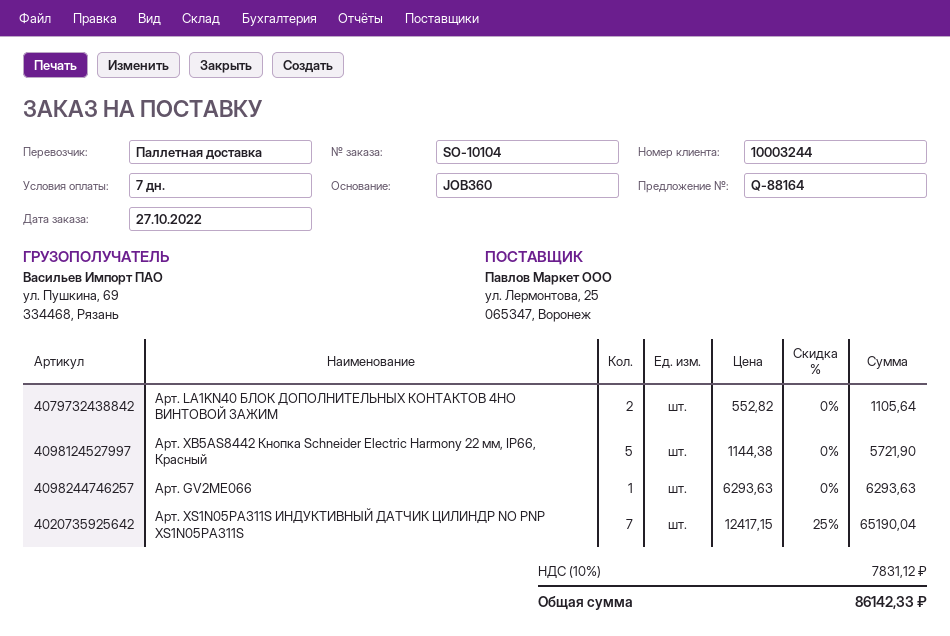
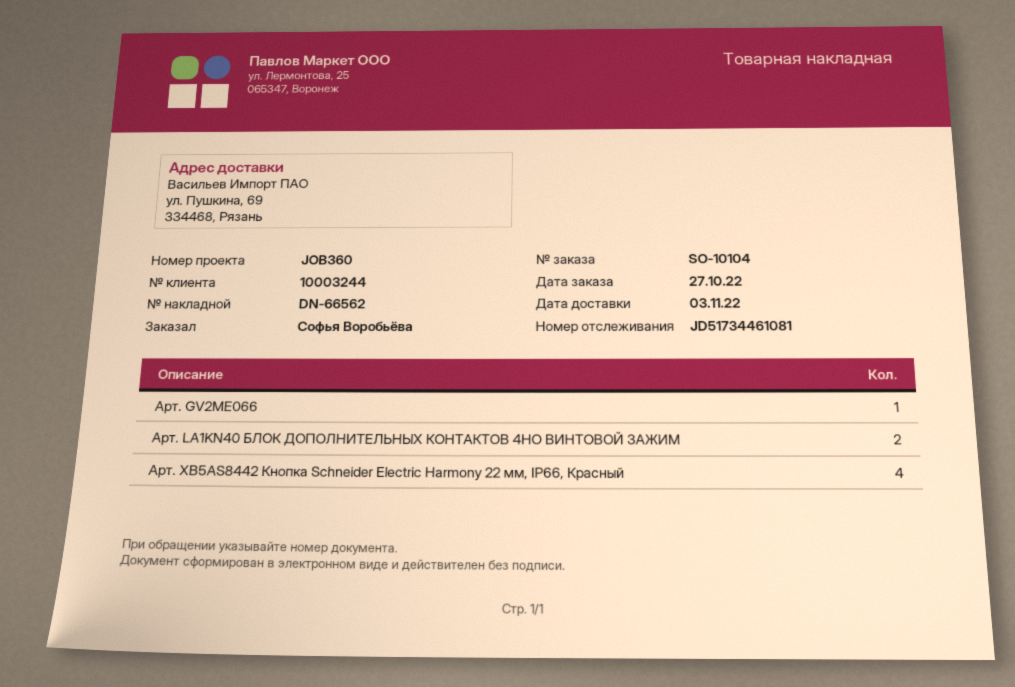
Арт. XB5AS8442 Кнопка Schneider Electric Harmony 22 мм, IP66, Красный: 5 -> 4
Арт. XS1N05PA311S ИНДУКТИВНЫЙ ДАТЧИК ЦИЛИНДР NO PNP XS1N05PA311S: 7 -> none

